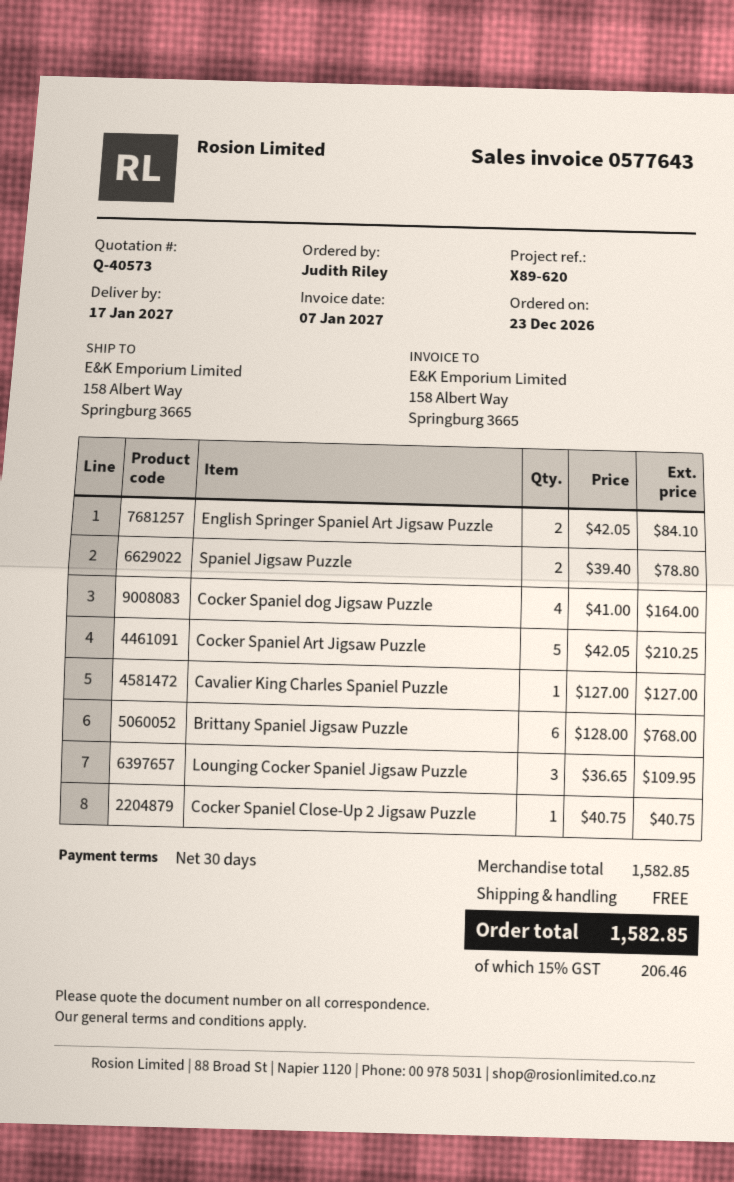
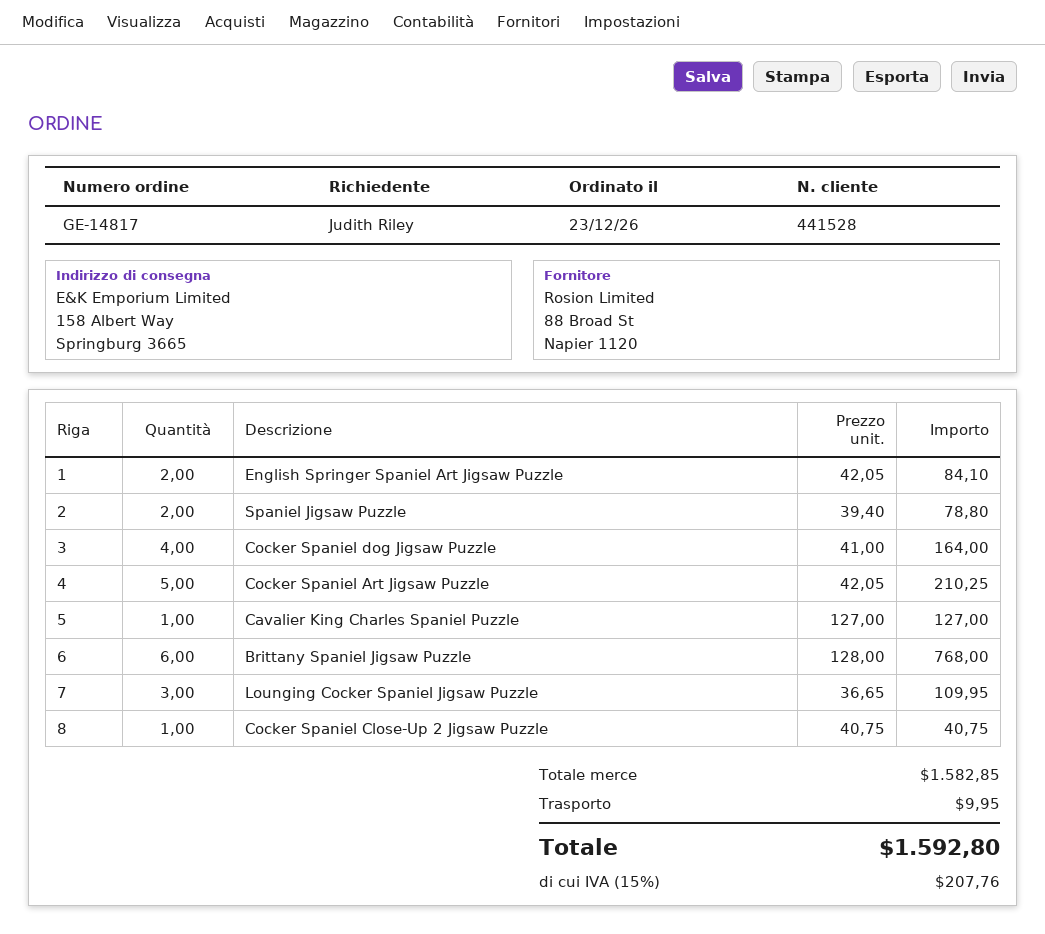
shipping: 0.00 -> 9.95
tax: 15% = 206.46 -> 15% = 207.76
total: 1582.85 -> 1592.80

